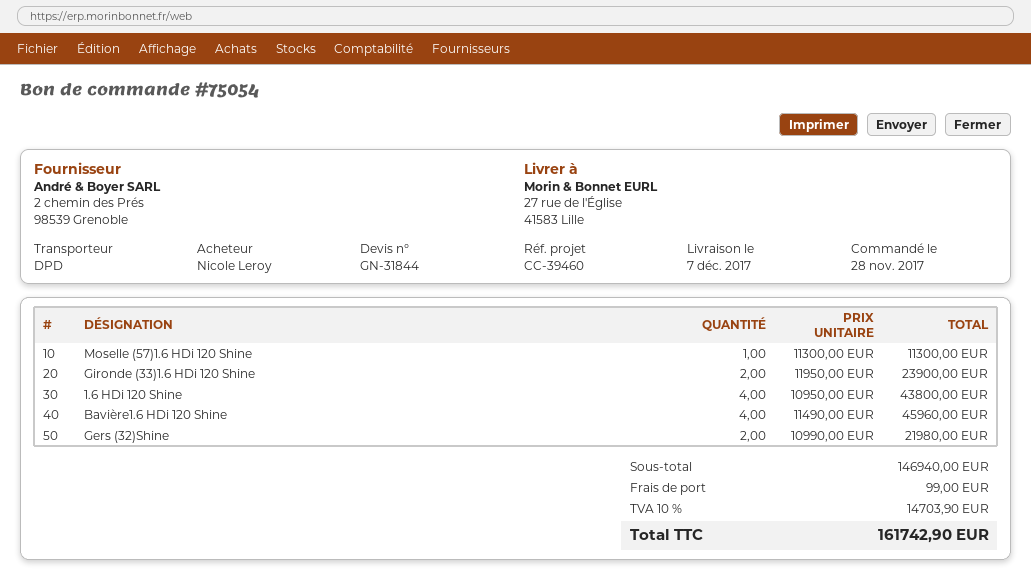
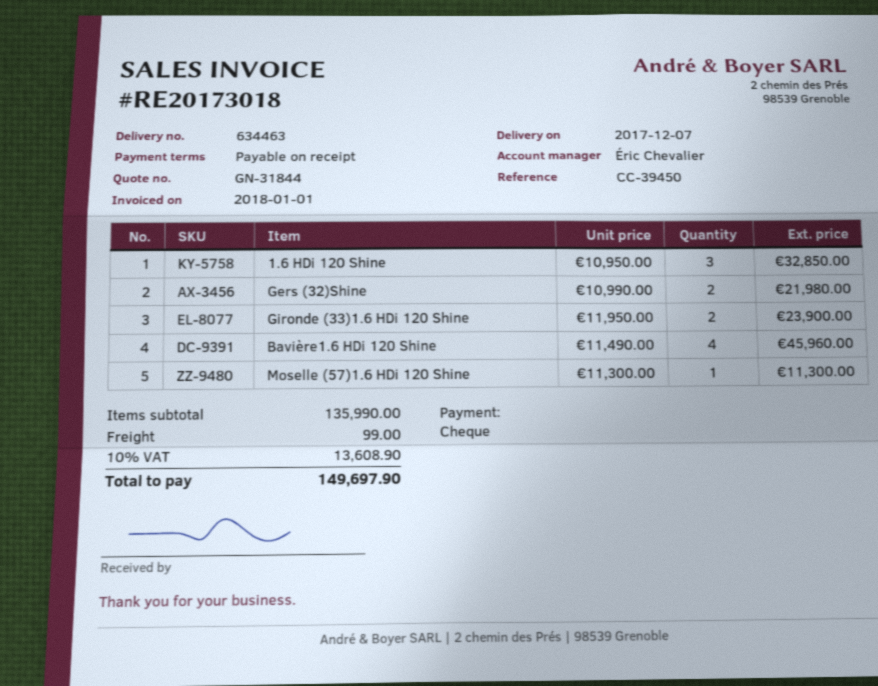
reference: CC-39460 -> CC-39450
1.6 HDi 120 Shine: 4 x 10950.00 = 43800.00 -> 3 x 10950.00 = 32850.00
subtotal: 146940.00 -> 135990.00
tax: 10% = 14703.90 -> 10% = 13608.90
total: 161742.90 -> 149697.90

